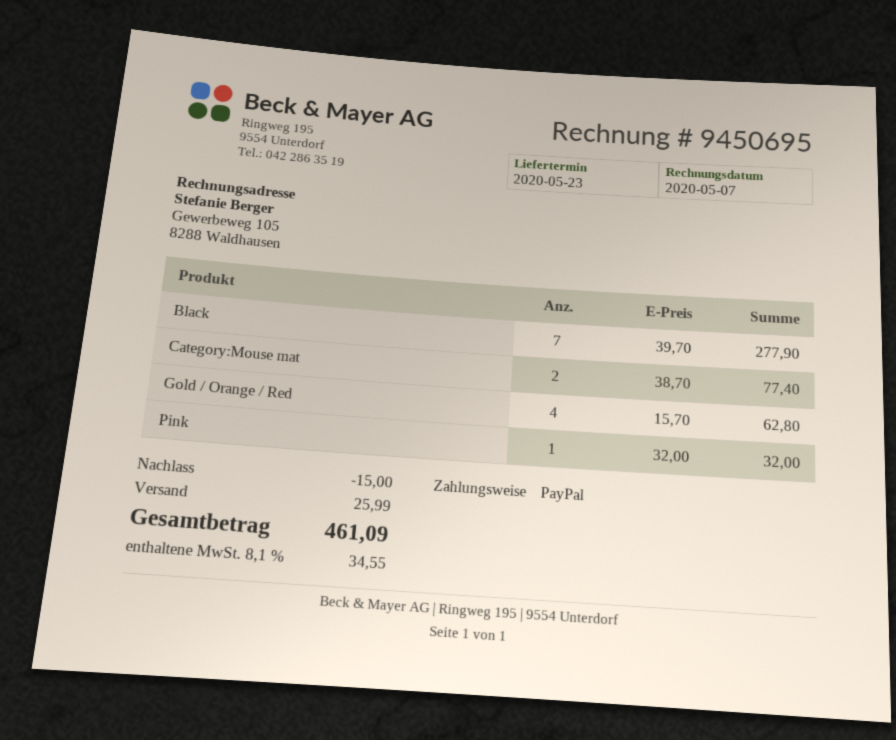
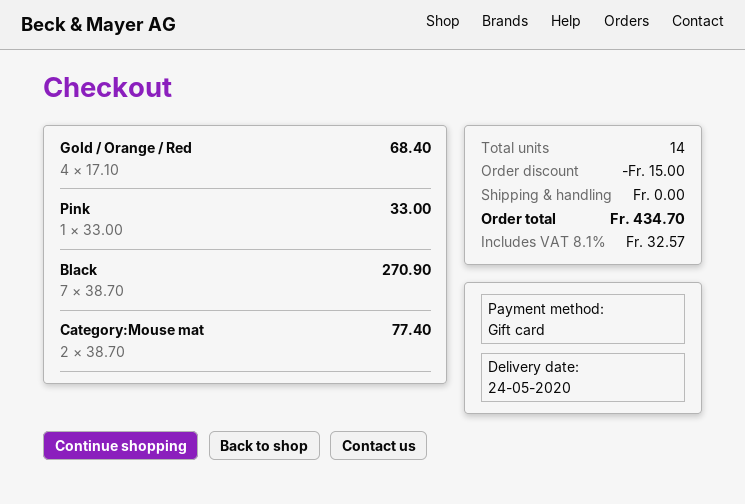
delivery date: 2020-05-23 -> 2020-05-24
payment method: PayPal -> gift card
Black: 7 x 39.70 = 277.90 -> 7 x 38.70 = 270.90
Gold / Orange / Red: 4 x 15.70 = 62.80 -> 4 x 17.10 = 68.40
Pink: 1 x 32.00 = 32.00 -> 1 x 33.00 = 33.00
shipping: 25.99 -> 0.00
tax: 8.1% = 34.55 -> 8.1% = 32.57
total: 461.09 -> 434.70

